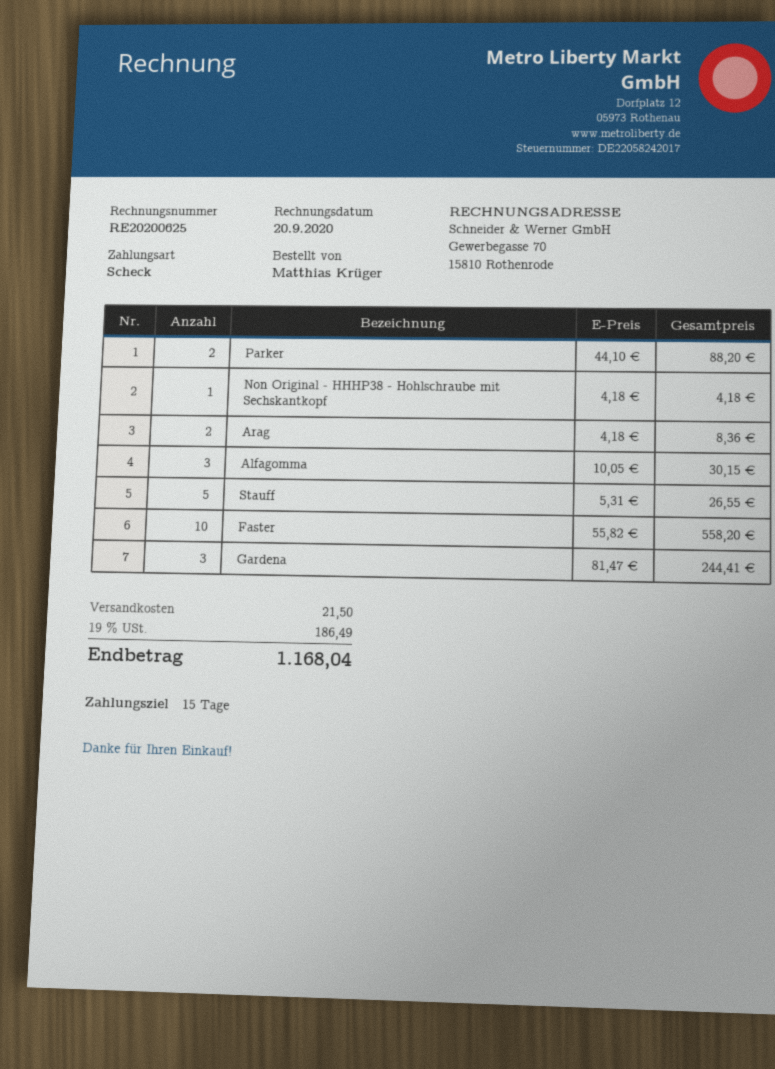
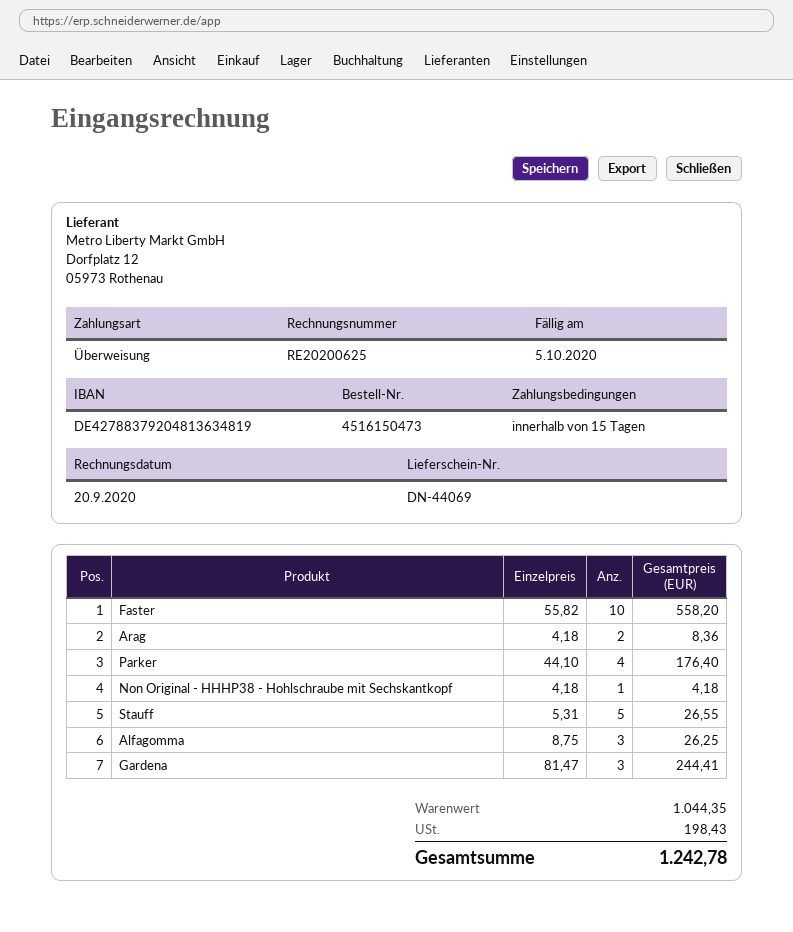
payment method: cheque -> bank transfer
Parker: 2 x 44.10 = 88.20 -> 4 x 44.10 = 176.40
Alfagomma: 3 x 10.05 = 30.15 -> 3 x 8.75 = 26.25
shipping: 21.50 -> none
tax: 186.49 -> 198.43
total: 1168.04 -> 1242.78

